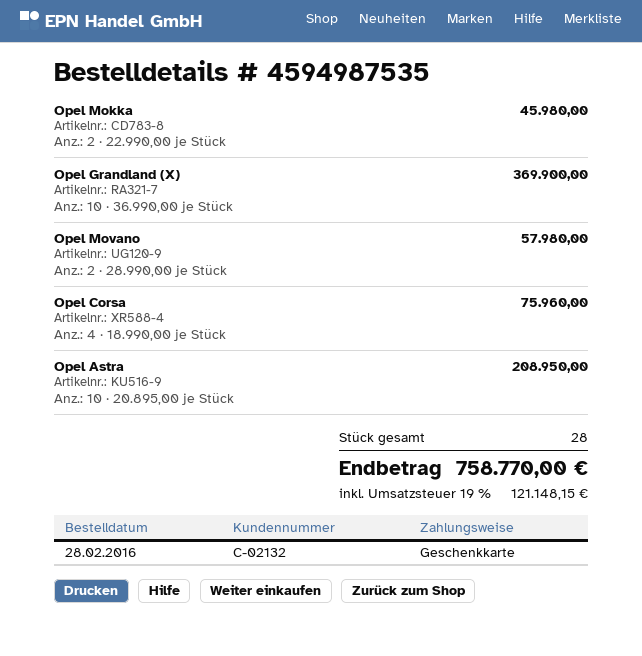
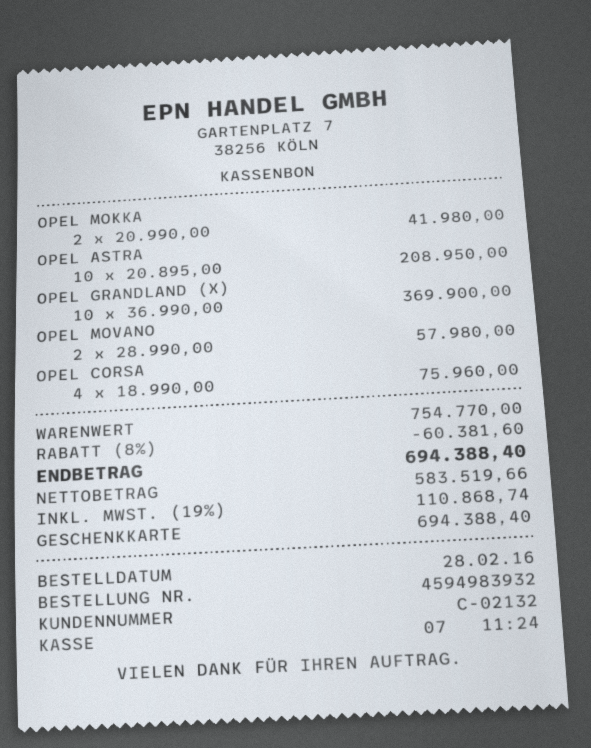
order number: 4594987535 -> 4594983932
Opel Mokka: 2 x 22990.00 = 45980.00 -> 2 x 20990.00 = 41980.00
discount: none -> 8% = 60381.60
tax: 19% = 121148.15 -> 19% = 110868.74
total: 758770.00 -> 694388.40

